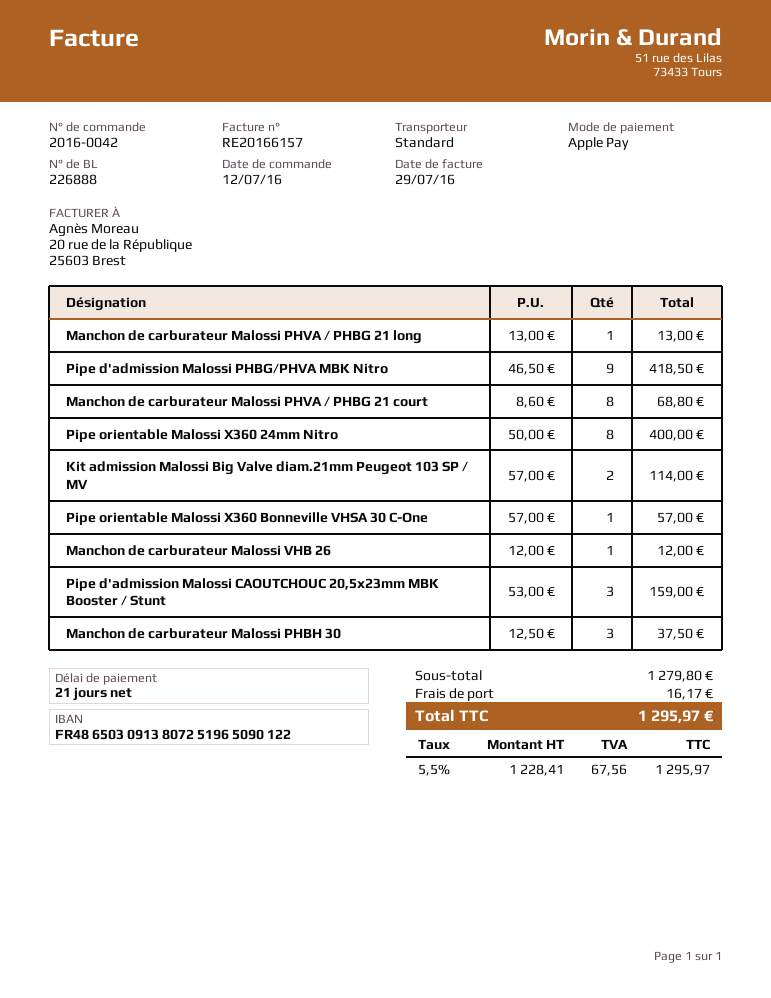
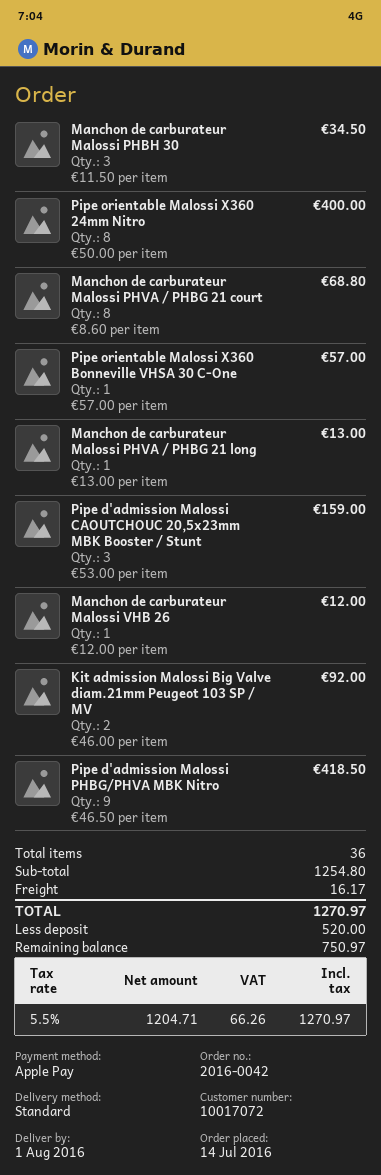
order date: 2016-07-12 -> 2016-07-14
Kit admission Malossi Big Valve diam.21mm Peugeot 103 SP / MV: 2 x 57.00 = 114.00 -> 2 x 46.00 = 92.00
Manchon de carburateur Malossi PHBH 30: 3 x 12.50 = 37.50 -> 3 x 11.50 = 34.50
subtotal: 1279.80 -> 1254.80
net: 1228.41 -> 1204.71
tax: 5.5% = 67.56 -> 5.5% = 66.26
total: 1295.97 -> 1270.97

